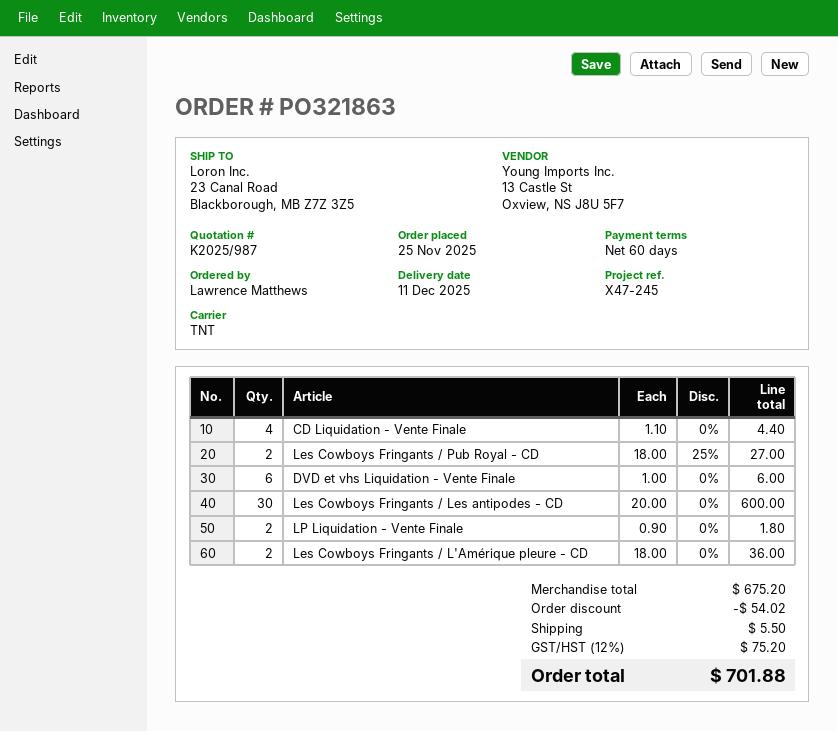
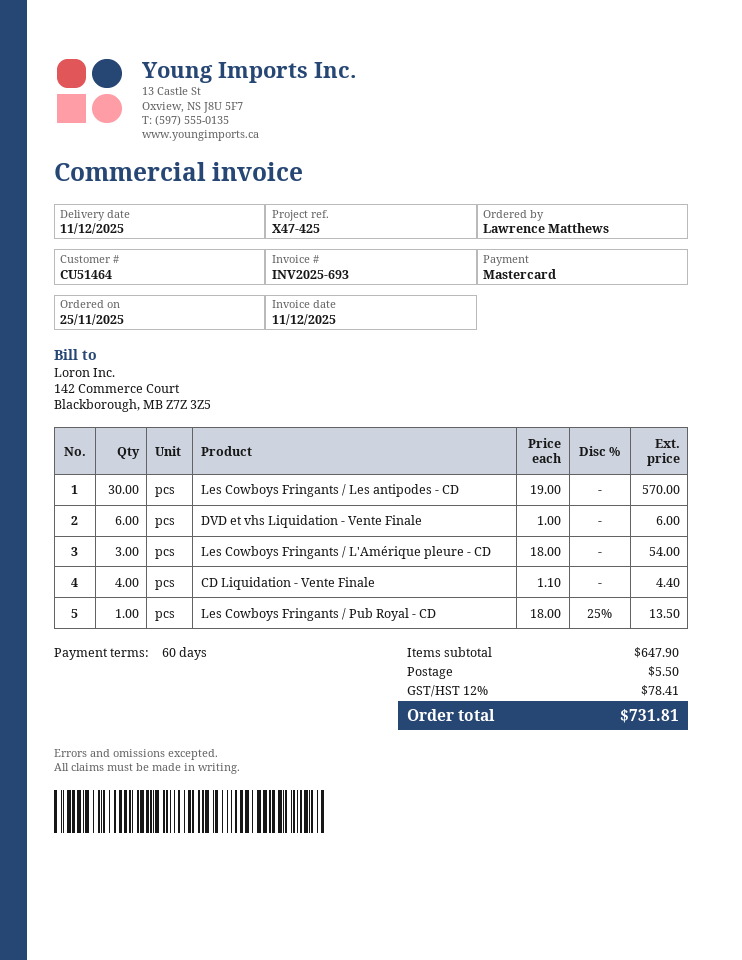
reference: X47-245 -> X47-425
Les Cowboys Fringants / Pub Royal - CD: 2 x 18.00 - 25% = 27.00 -> 1 x 18.00 - 25% = 13.50
Les Cowboys Fringants / Les antipodes - CD: 30 x 20.00 = 600.00 -> 30 x 19.00 = 570.00
LP Liquidation - Vente Finale: 2 x 0.90 = 1.80 -> none
Les Cowboys Fringants / L'Amérique pleure - CD: 2 x 18.00 = 36.00 -> 3 x 18.00 = 54.00
subtotal: 675.20 -> 647.90
discount: 54.02 -> none
tax: 12% = 75.20 -> 12% = 78.41
total: 701.88 -> 731.81

